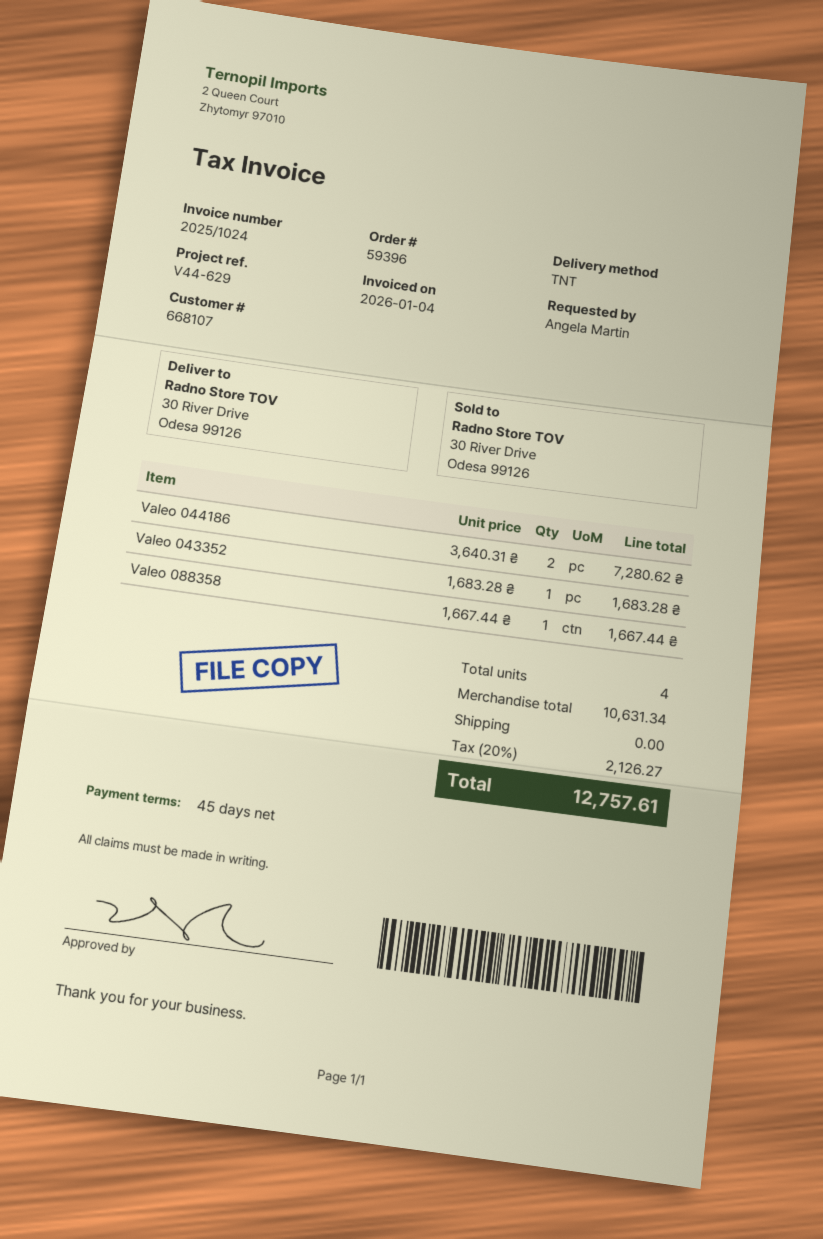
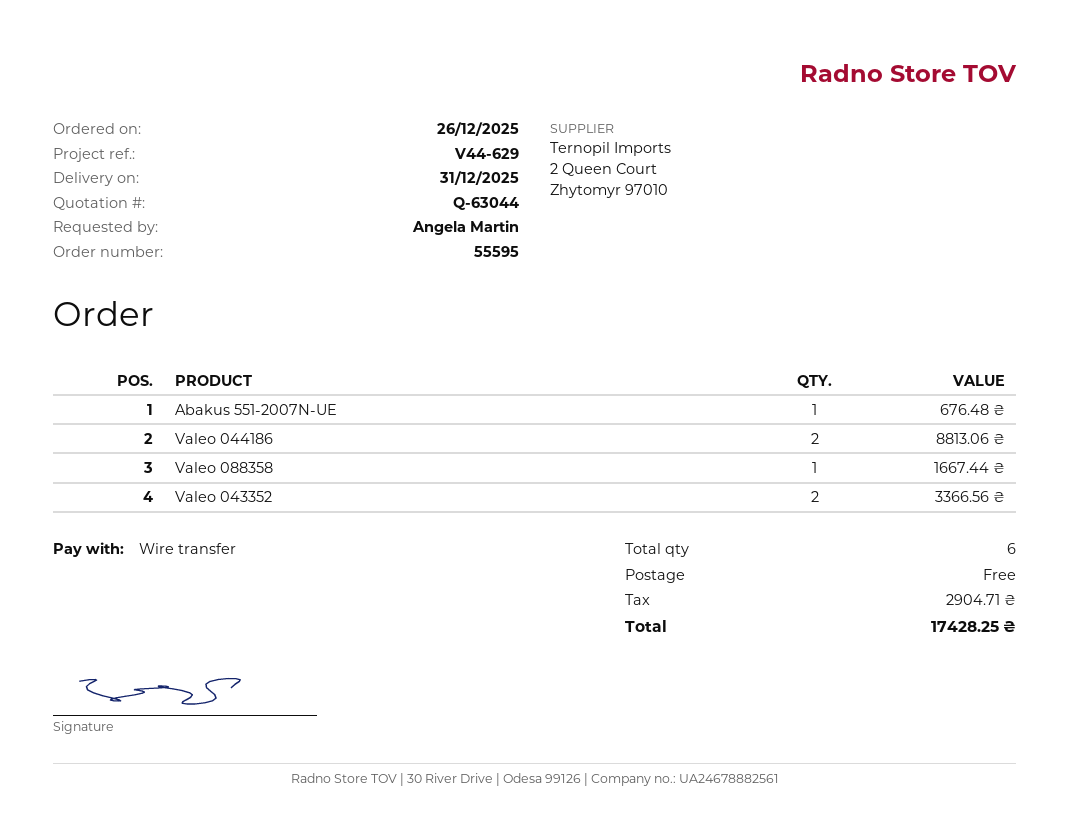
order number: 59396 -> 55595
Valeo 044186: 2 for 7280.62 -> 2 for 8813.06
Valeo 043352: 1 for 1683.28 -> 2 for 3366.56
Abakus 551-2007N-UE: none -> 1 for 676.48
total quantity: 4 -> 6
tax: 2126.27 -> 2904.71
total: 12757.61 -> 17428.25

